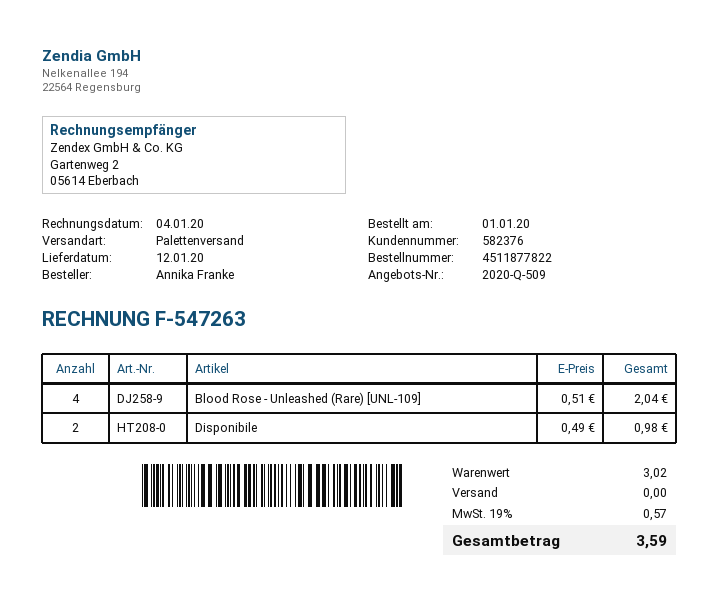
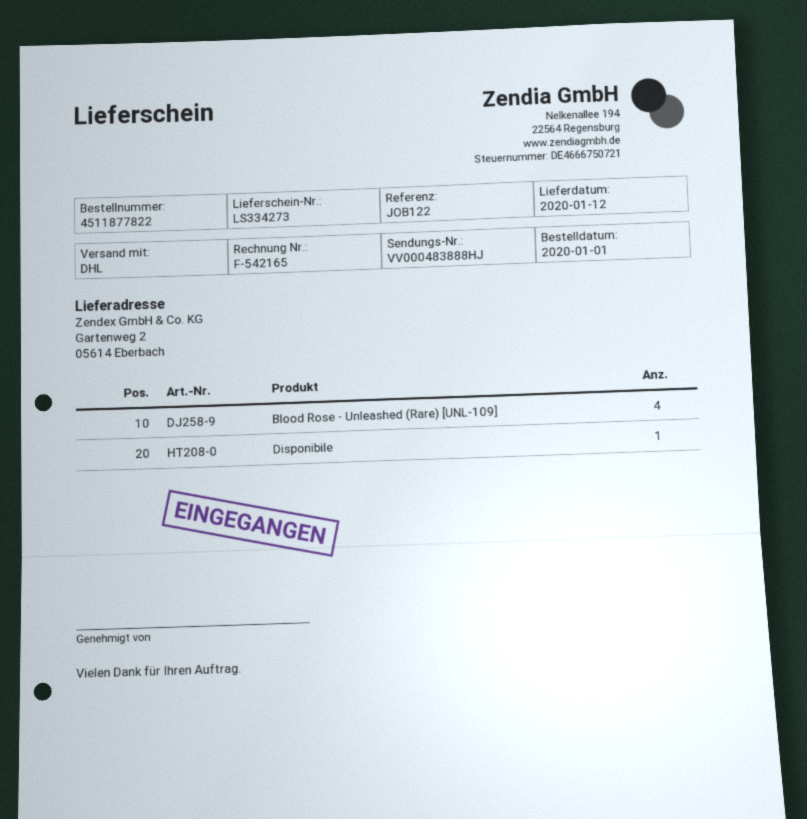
invoice number: F-547263 -> F-542165
shipping method: pallet freight -> DHL
Disponibile: 2 -> 1

